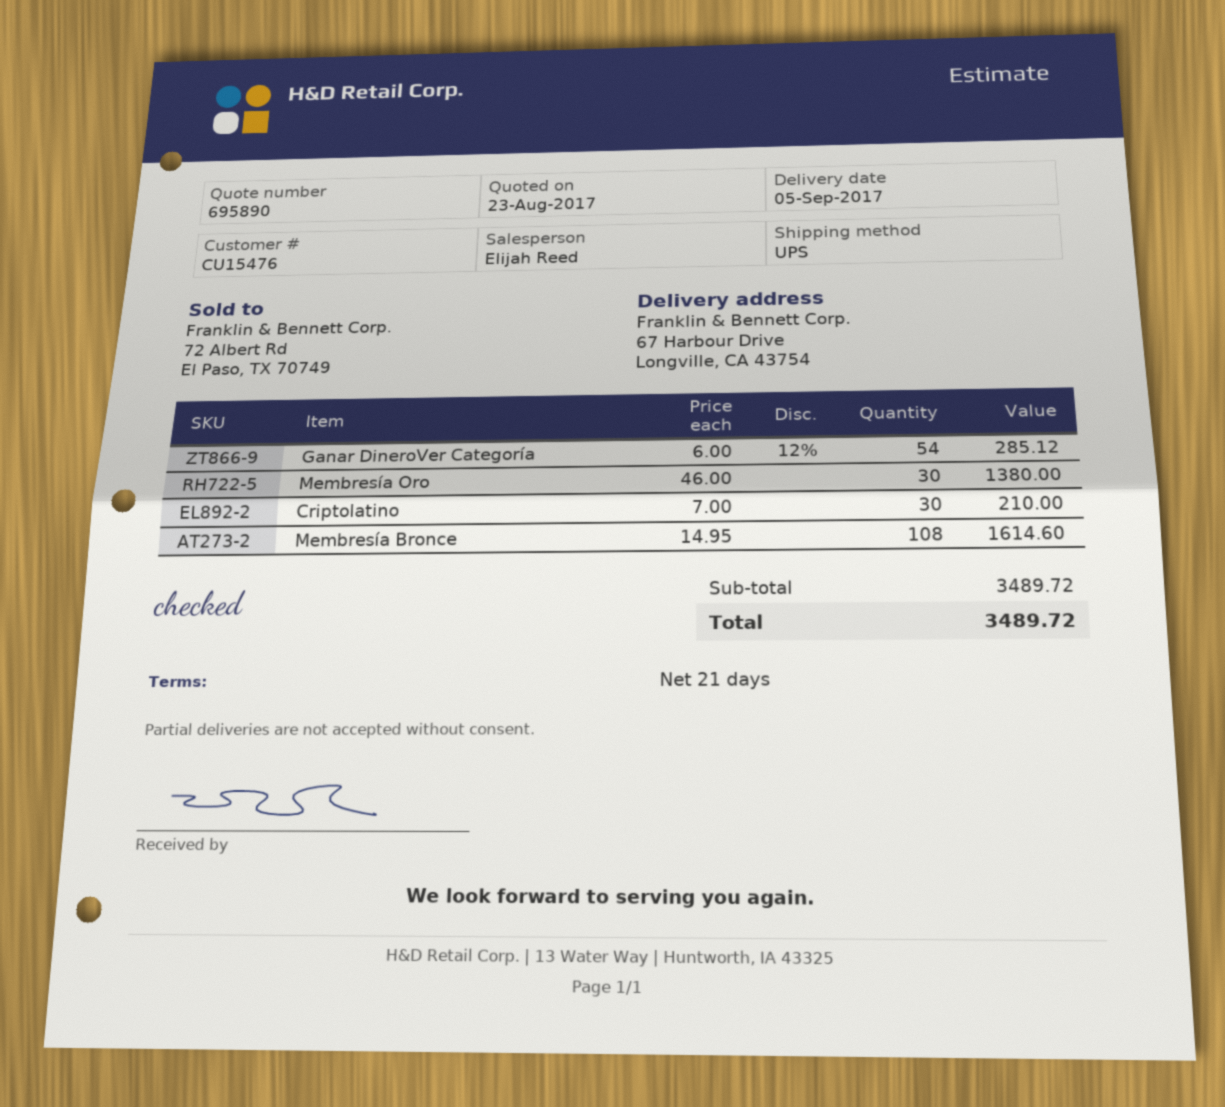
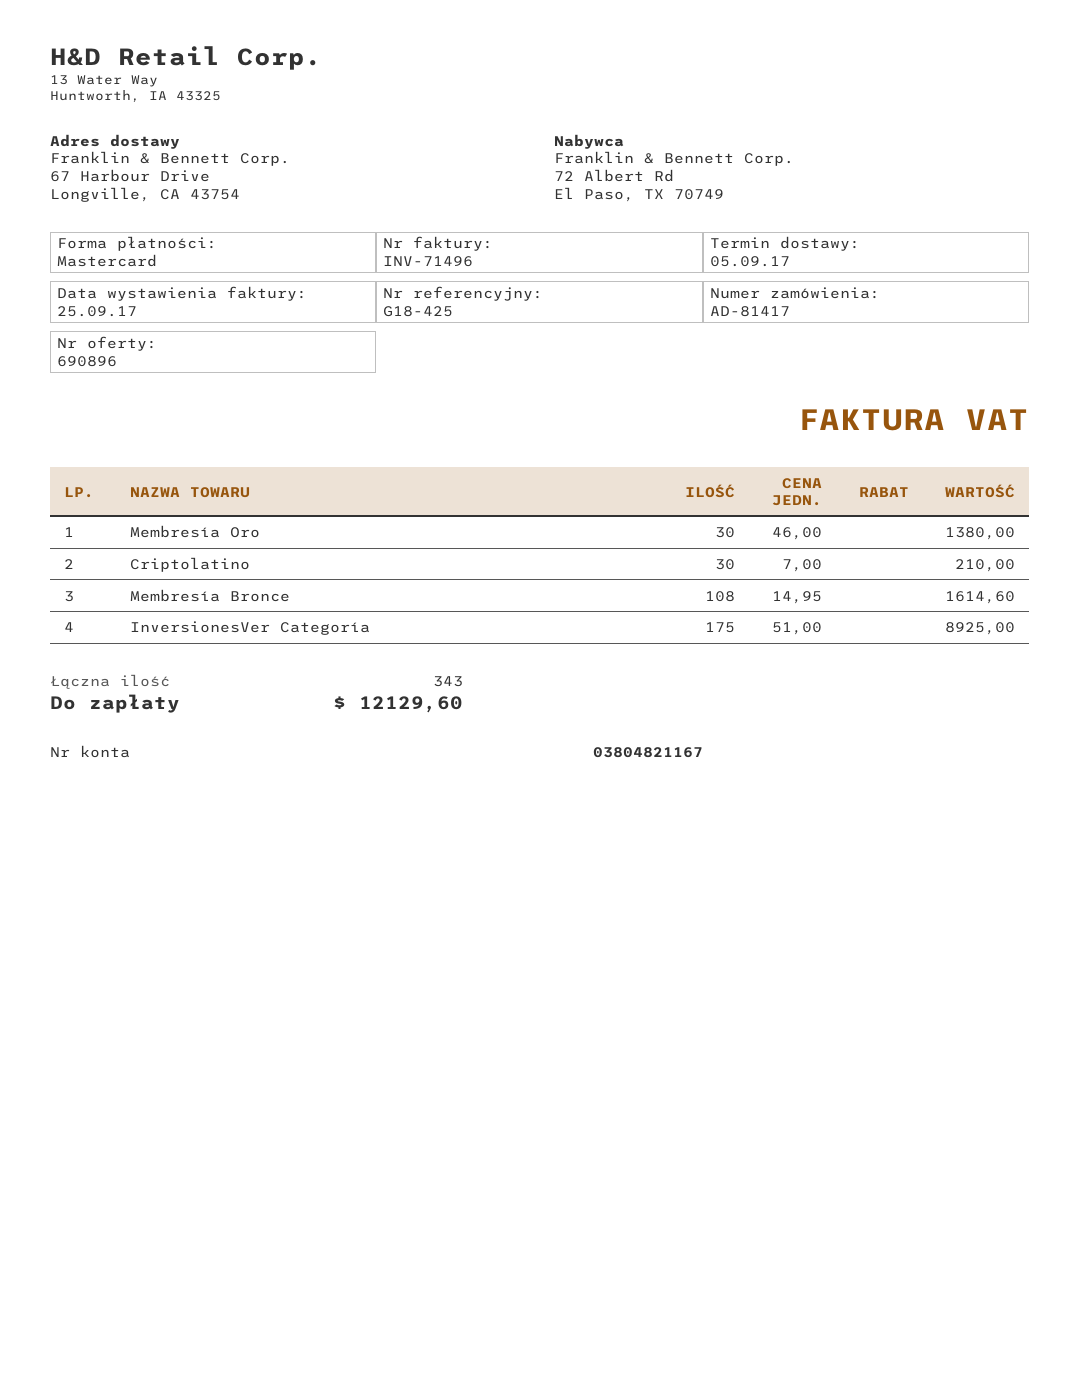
quote number: 695890 -> 690896
Ganar DineroVer Categoría: 54 x 6.00 - 12% = 285.12 -> none
InversionesVer Categoría: none -> 175 x 51.00 = 8925.00
total: 3489.72 -> 12129.60

